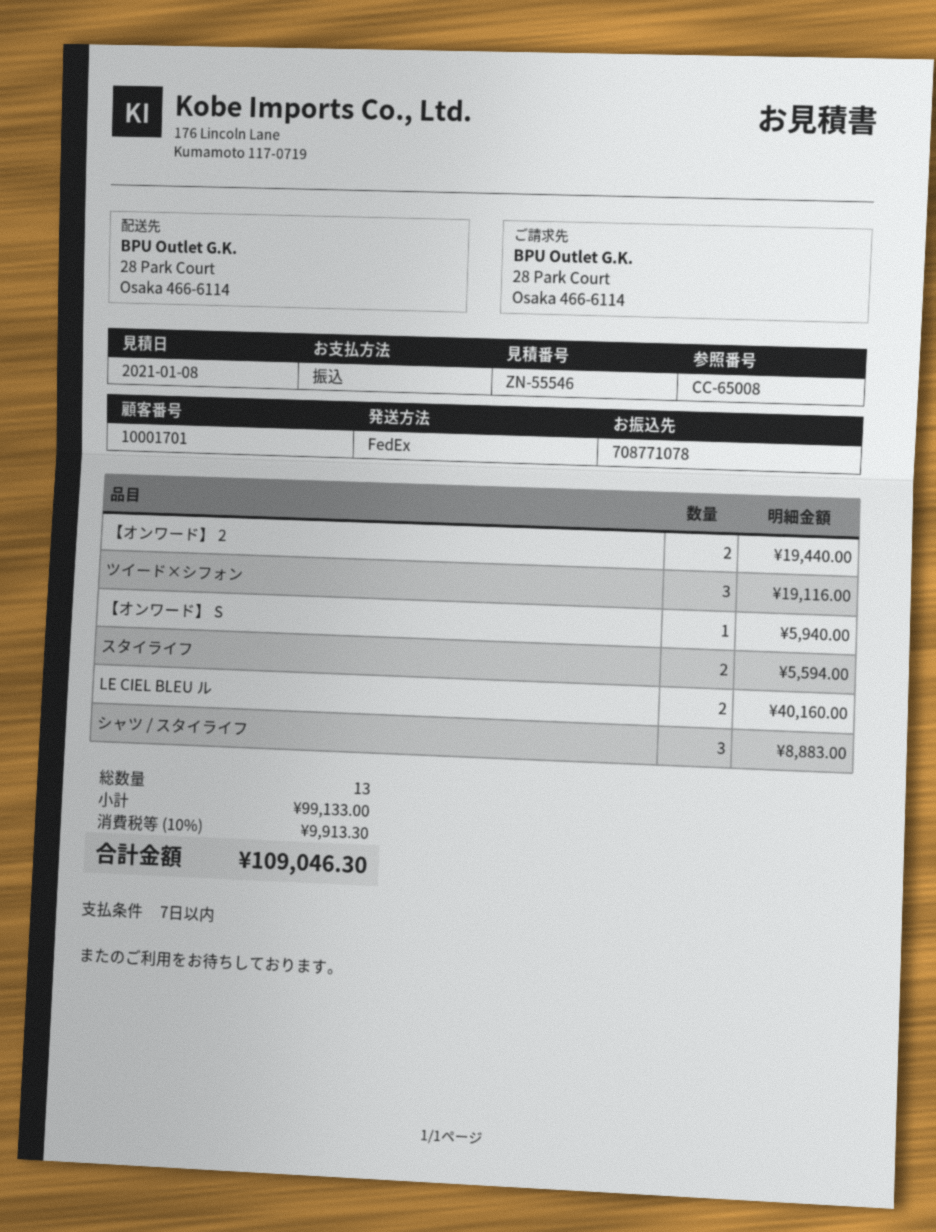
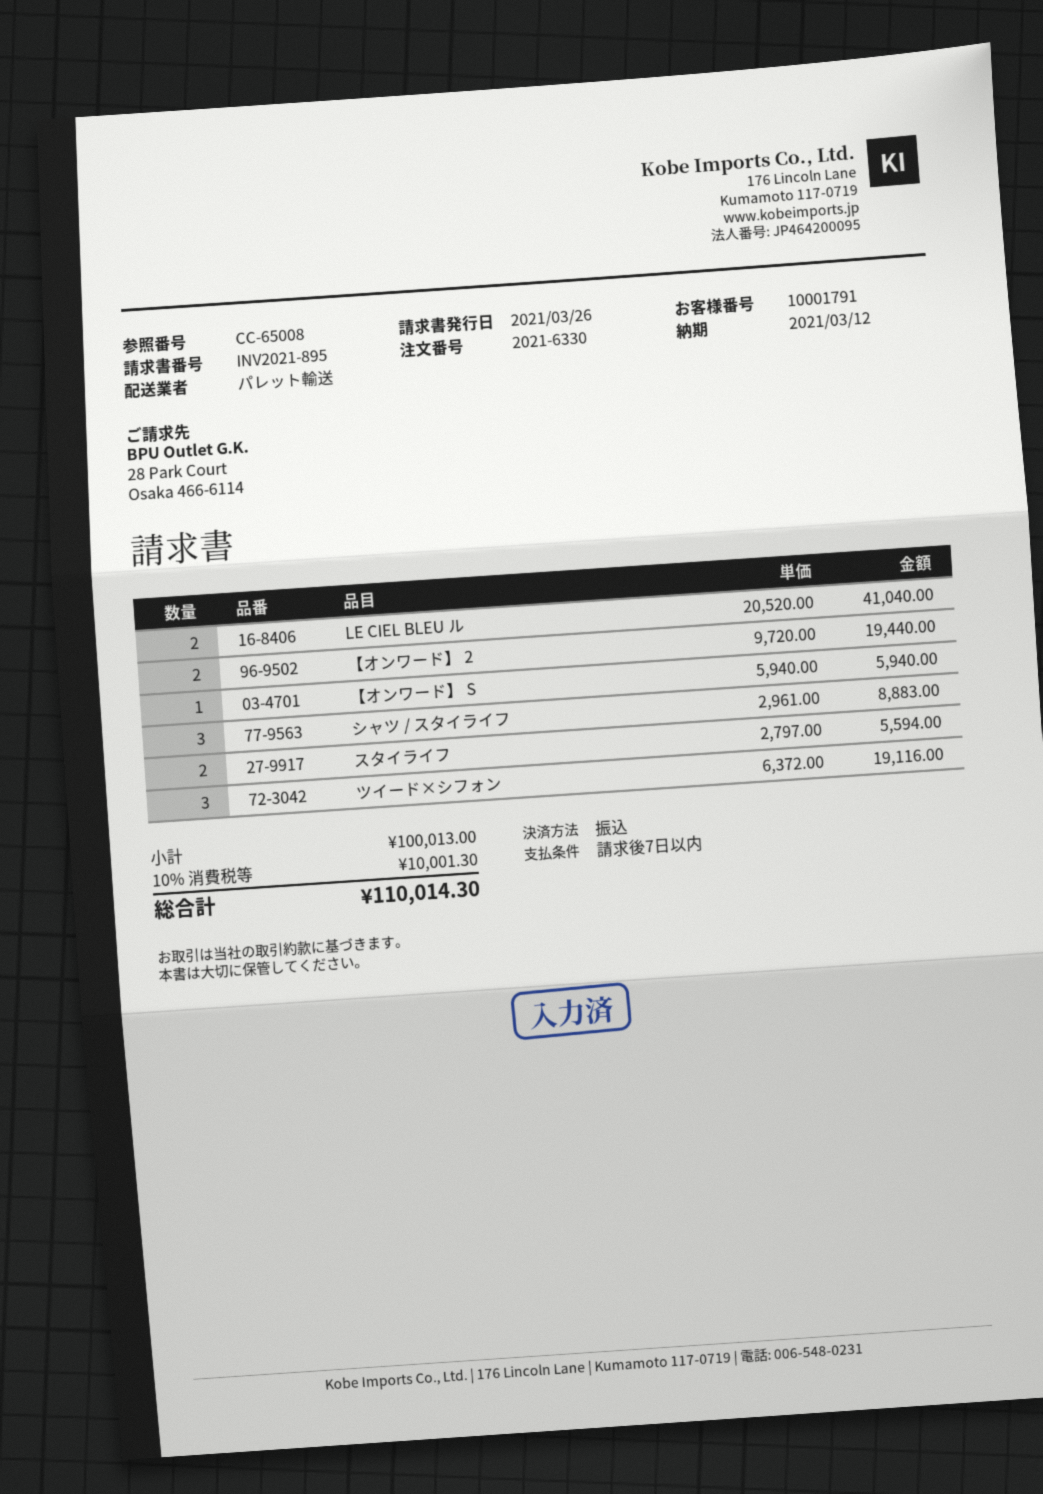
customer number: 10001701 -> 10001791
shipping method: FedEx -> pallet freight
LE CIEL BLEU ル: 2 for 40160.00 -> 2 for 41040.00
subtotal: 99133.00 -> 100013.00
tax: 10% = 9913.30 -> 10% = 10001.30
total: 109046.30 -> 110014.30

